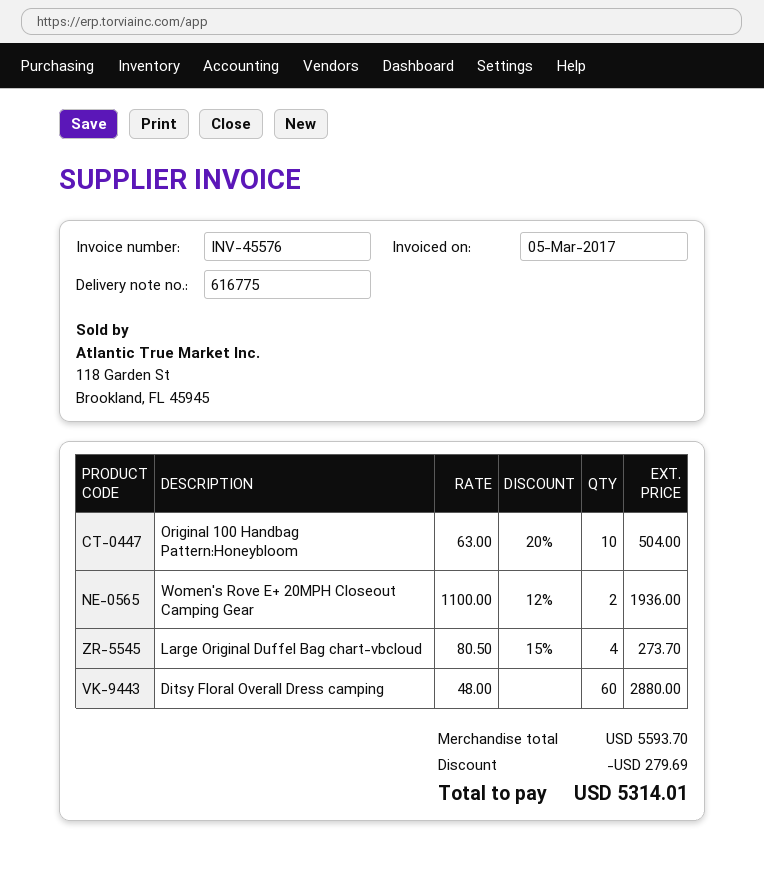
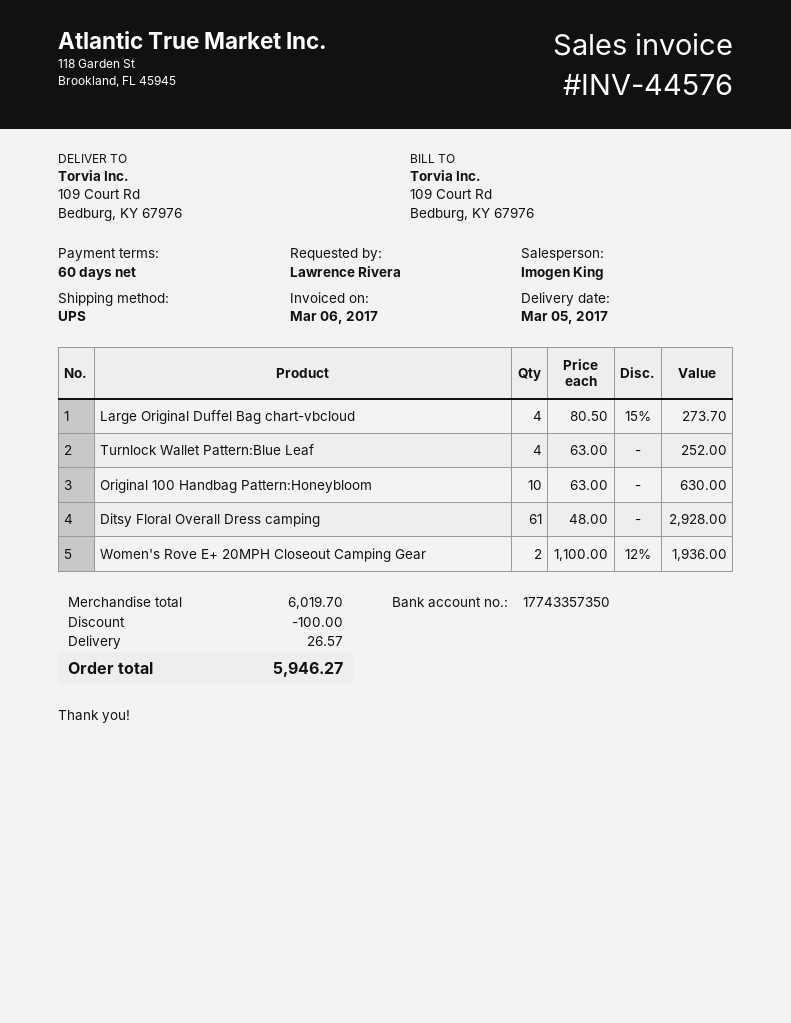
invoice number: INV-45576 -> INV-44576
invoice date: 2017-03-05 -> 2017-03-06
Original 100 Handbag Pattern:Honeybloom: 10 x 63.00 - 20% = 504.00 -> 10 x 63.00 = 630.00
Ditsy Floral Overall Dress camping: 60 x 48.00 = 2880.00 -> 61 x 48.00 = 2928.00
Turnlock Wallet Pattern:Blue Leaf: none -> 4 x 63.00 = 252.00
subtotal: 5593.70 -> 6019.70
discount: 279.69 -> 100.00
shipping: none -> 26.57
total: 5314.01 -> 5946.27

